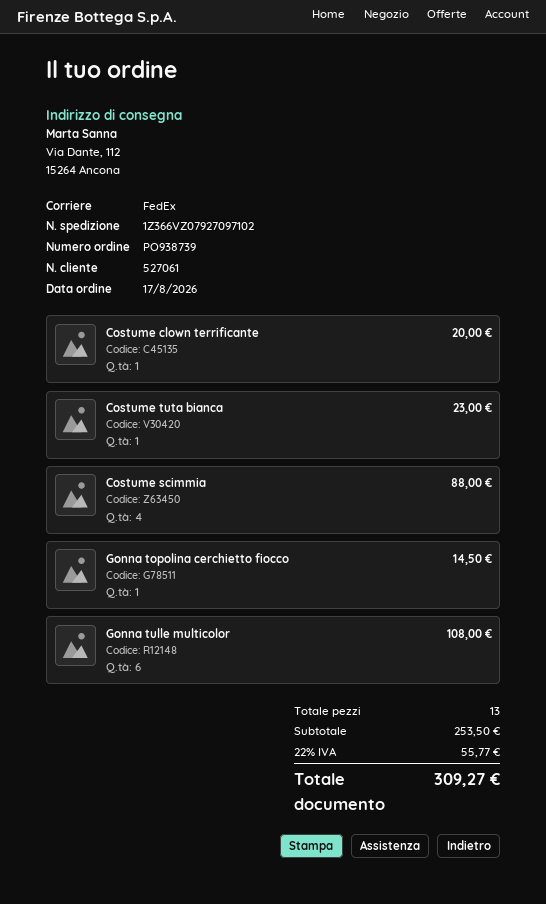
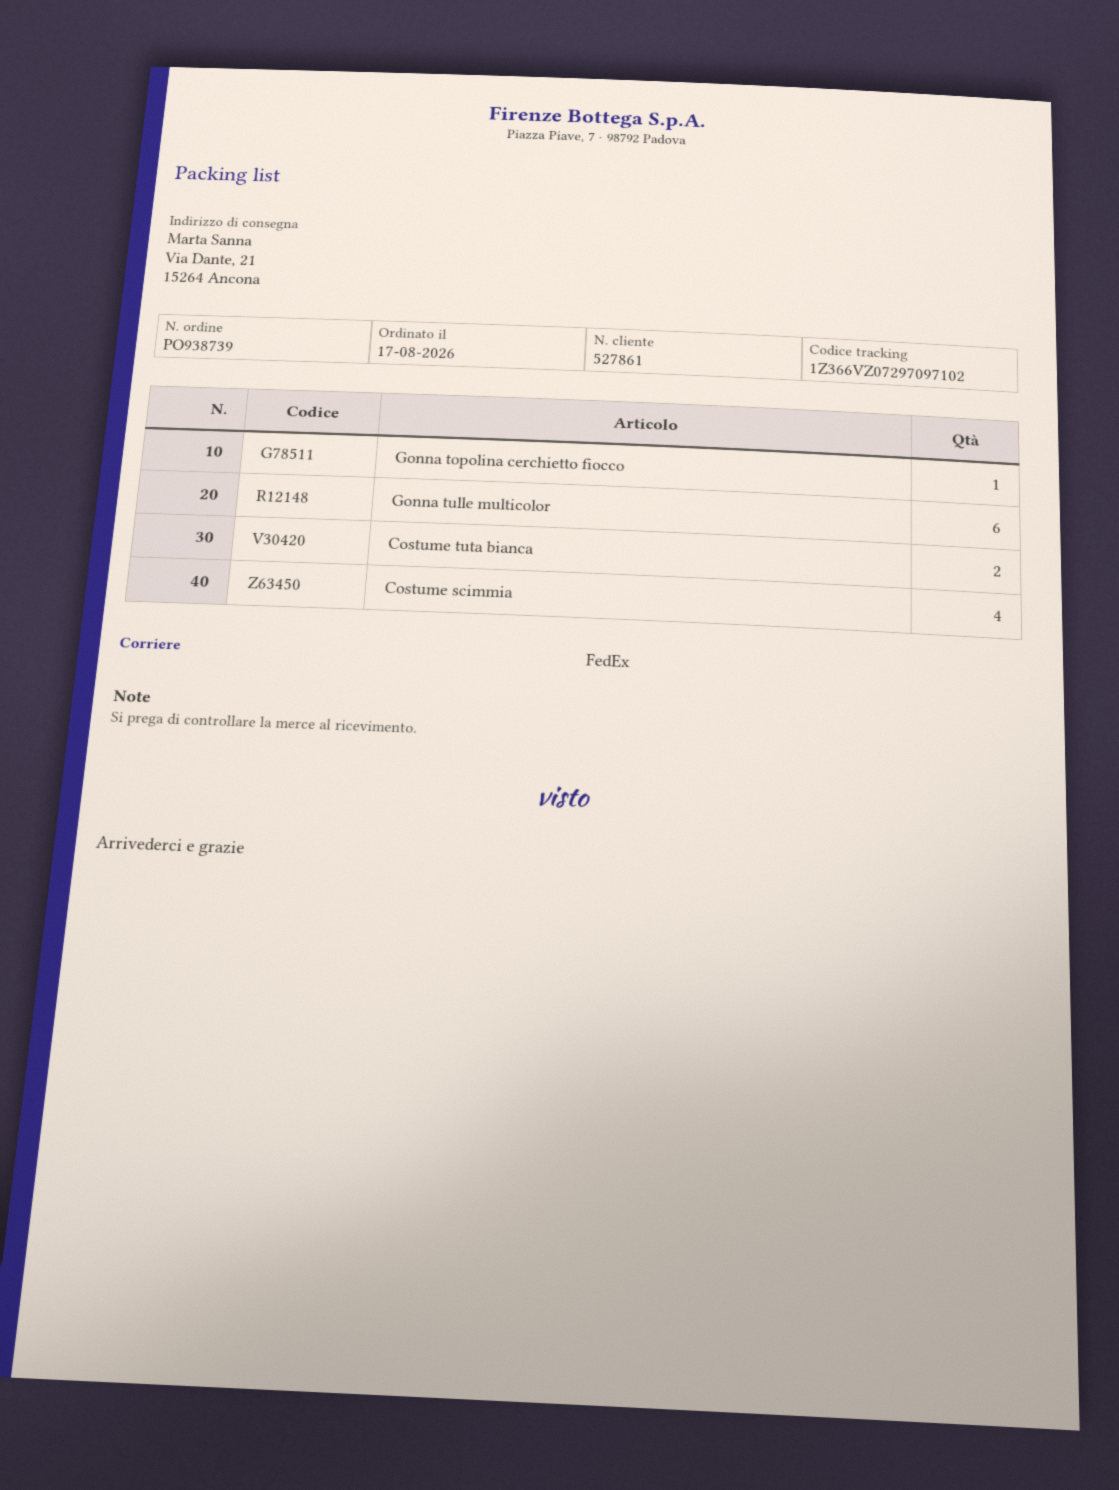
customer number: 527061 -> 527861
tracking number: 1Z366VZ07927097102 -> 1Z366VZ07297097102
ship to: Via Dante, 112, 15264 Ancona -> Via Dante, 21, 15264 Ancona
Costume clown terrificante: 1 -> none
Costume tuta bianca: 1 -> 2

